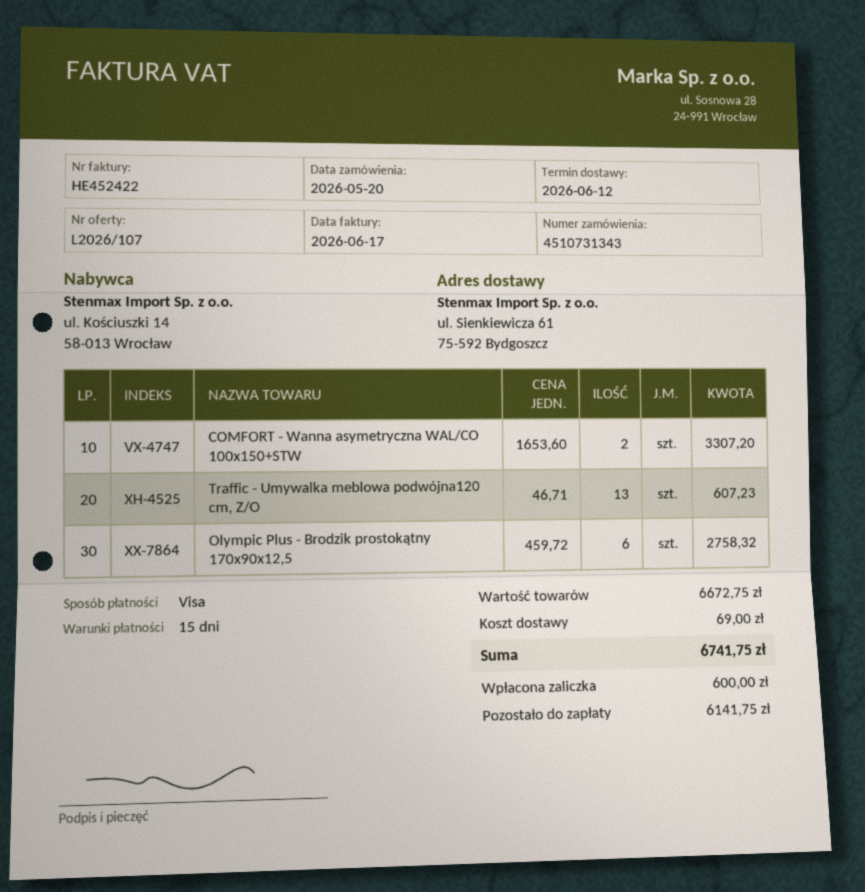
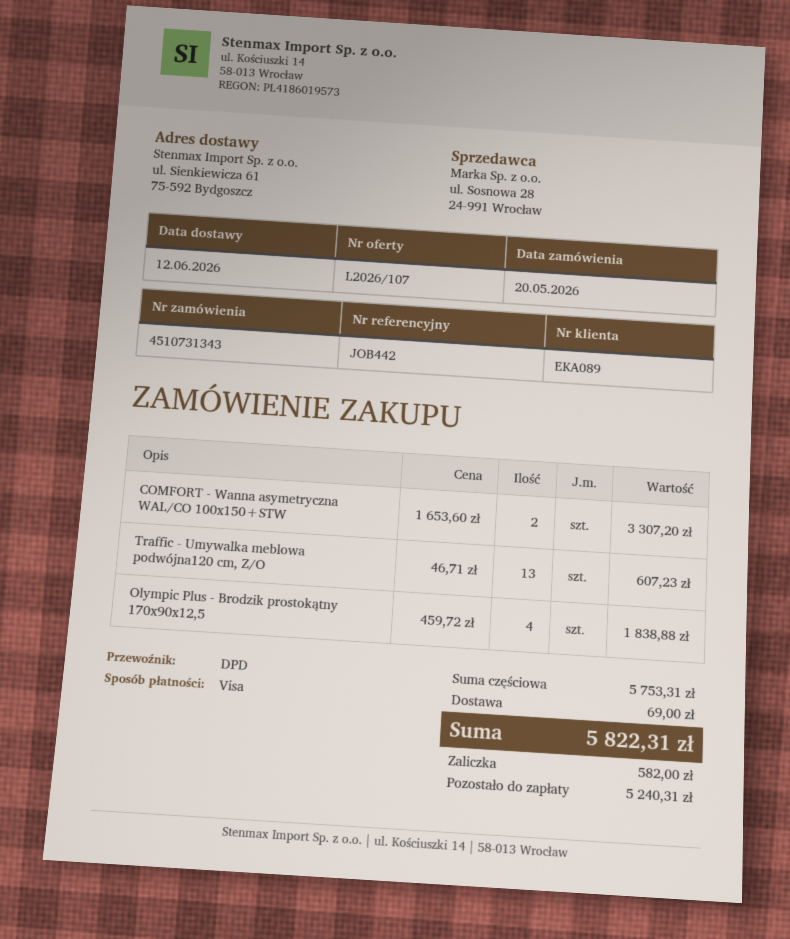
Olympic Plus - Brodzik prostokątny 170x90x12,5: 6 x 459.72 = 2758.32 -> 4 x 459.72 = 1838.88
subtotal: 6672.75 -> 5753.31
total: 6741.75 -> 5822.31
deposit: 600.00 -> 582.00
balance: 6141.75 -> 5240.31

